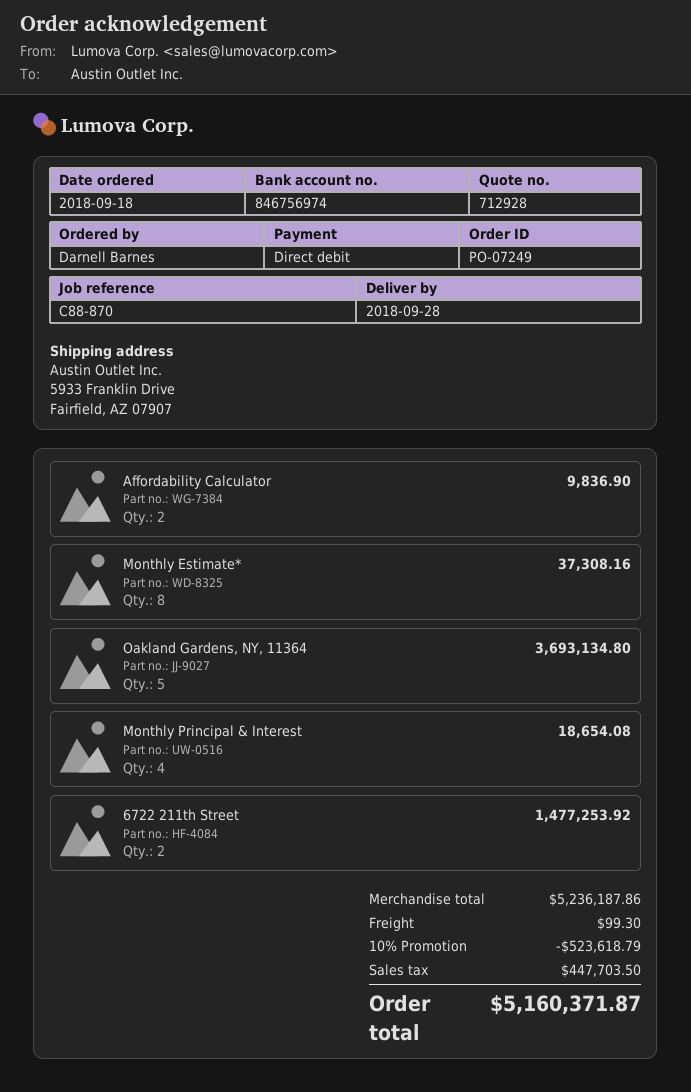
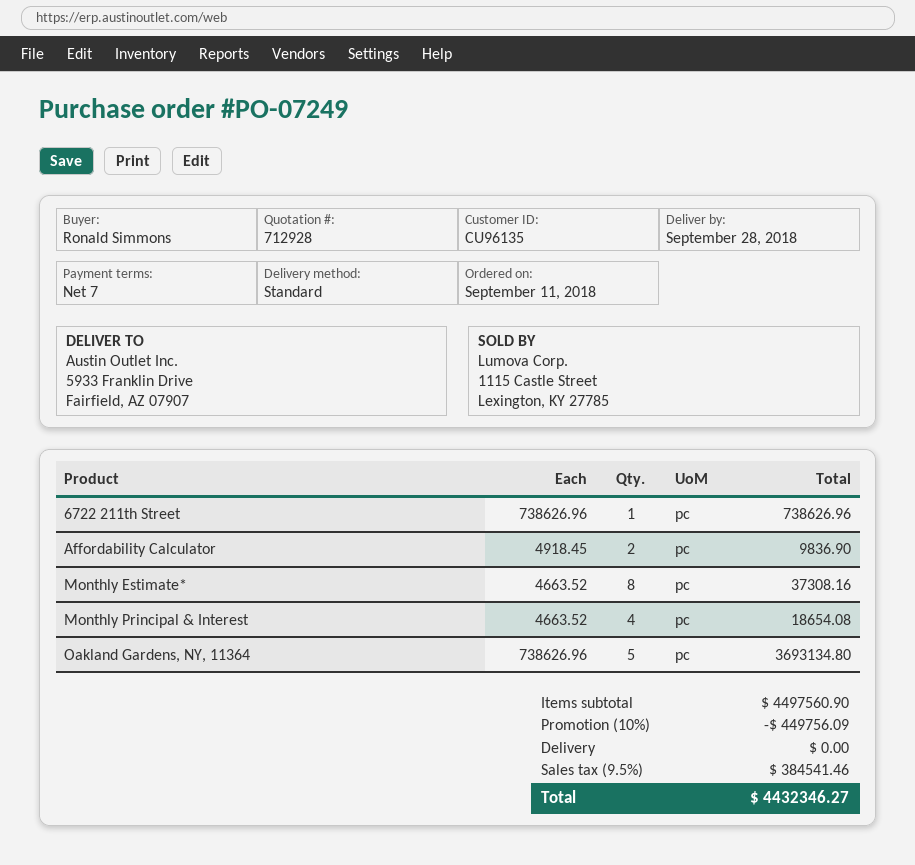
order date: 2018-09-18 -> 2018-09-11
ordered by: Darnell Barnes -> Ronald Simmons
6722 211th Street: 2 for 1477253.92 -> 1 for 738626.96
subtotal: 5236187.86 -> 4497560.90
discount: 10% = 523618.79 -> 10% = 449756.09
shipping: 99.30 -> 0.00
tax: 447703.50 -> 384541.46
total: 5160371.87 -> 4432346.27

